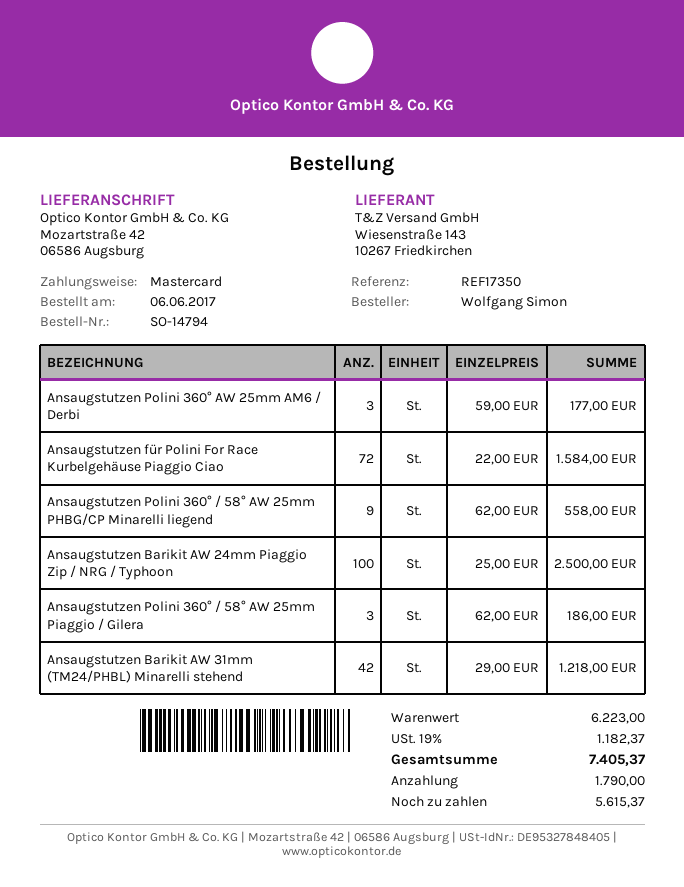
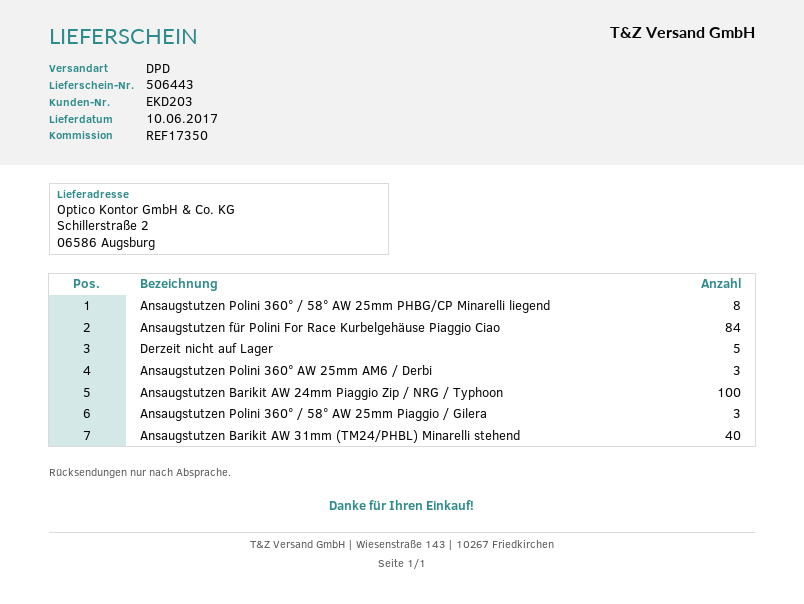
ship to: Mozartstraße 42, 06586 Augsburg -> Schillerstraße 2, 06586 Augsburg
Ansaugstutzen für Polini For Race Kurbelgehäuse Piaggio Ciao: 72 -> 84
Ansaugstutzen Polini 360° / 58° AW 25mm PHBG/CP Minarelli liegend: 9 -> 8
Ansaugstutzen Barikit AW 31mm (TM24/PHBL) Minarelli stehend: 42 -> 40
Derzeit nicht auf Lager: none -> 5

